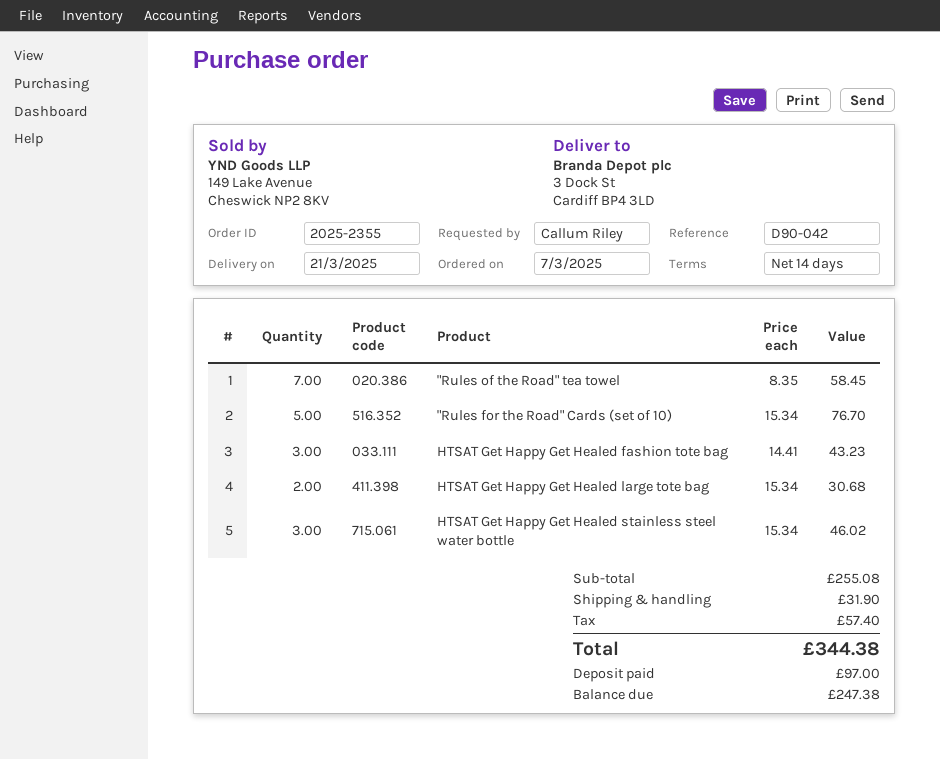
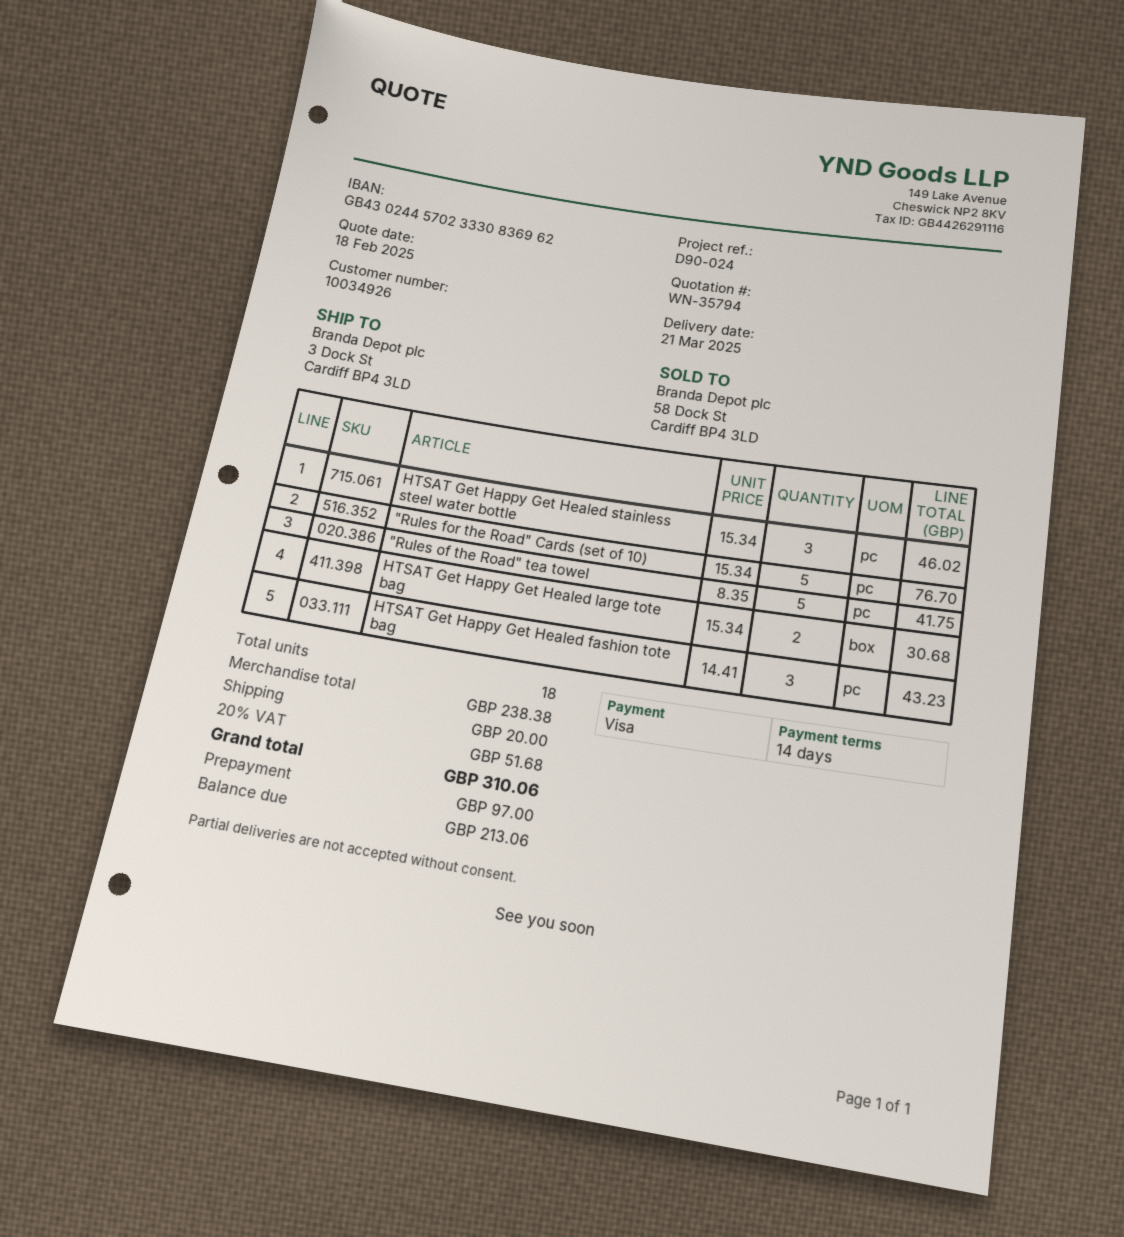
reference: D90-042 -> D90-024
"Rules of the Road" tea towel: 7 x 8.35 = 58.45 -> 5 x 8.35 = 41.75
subtotal: 255.08 -> 238.38
shipping: 31.90 -> 20.00
tax: 57.40 -> 51.68
total: 344.38 -> 310.06
balance: 247.38 -> 213.06

